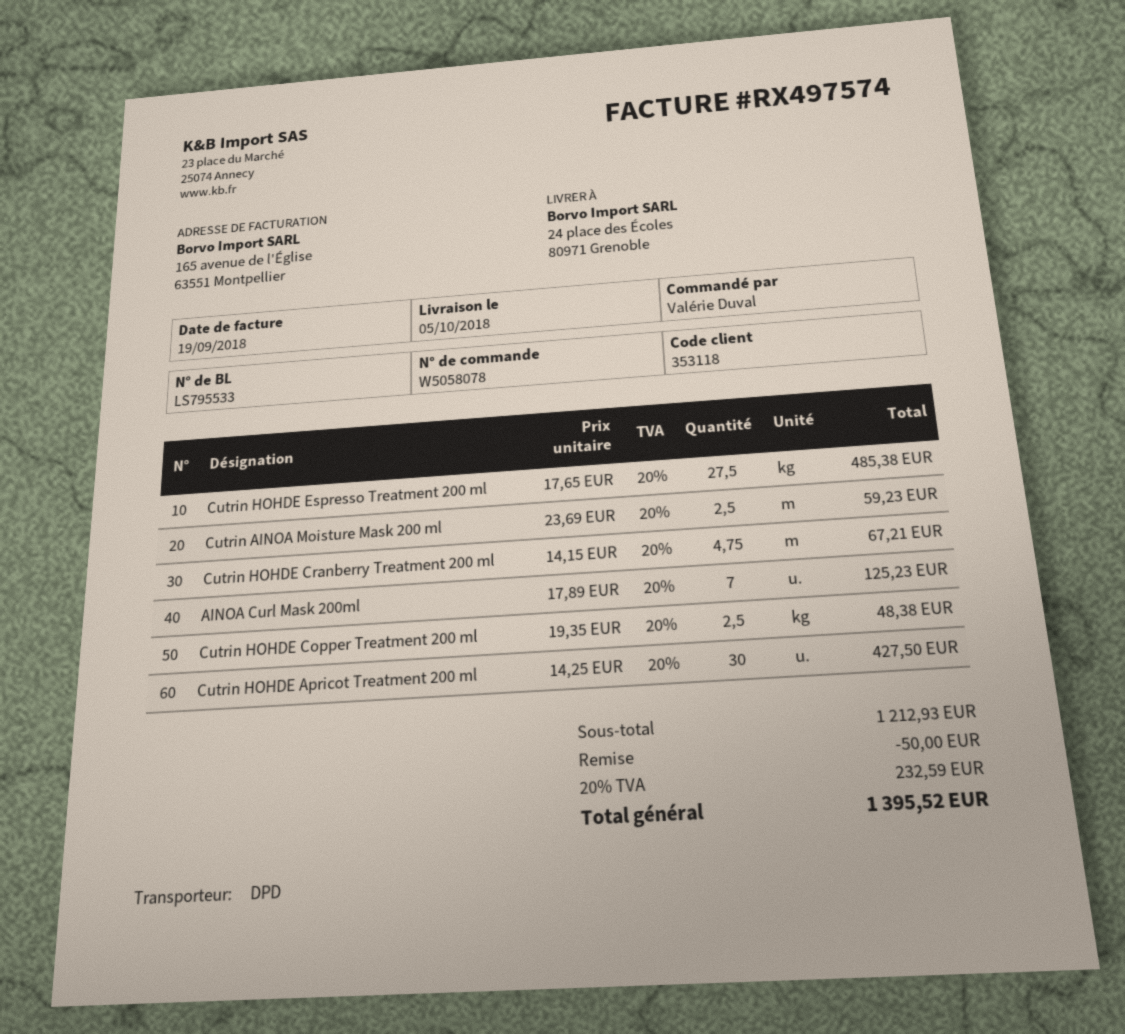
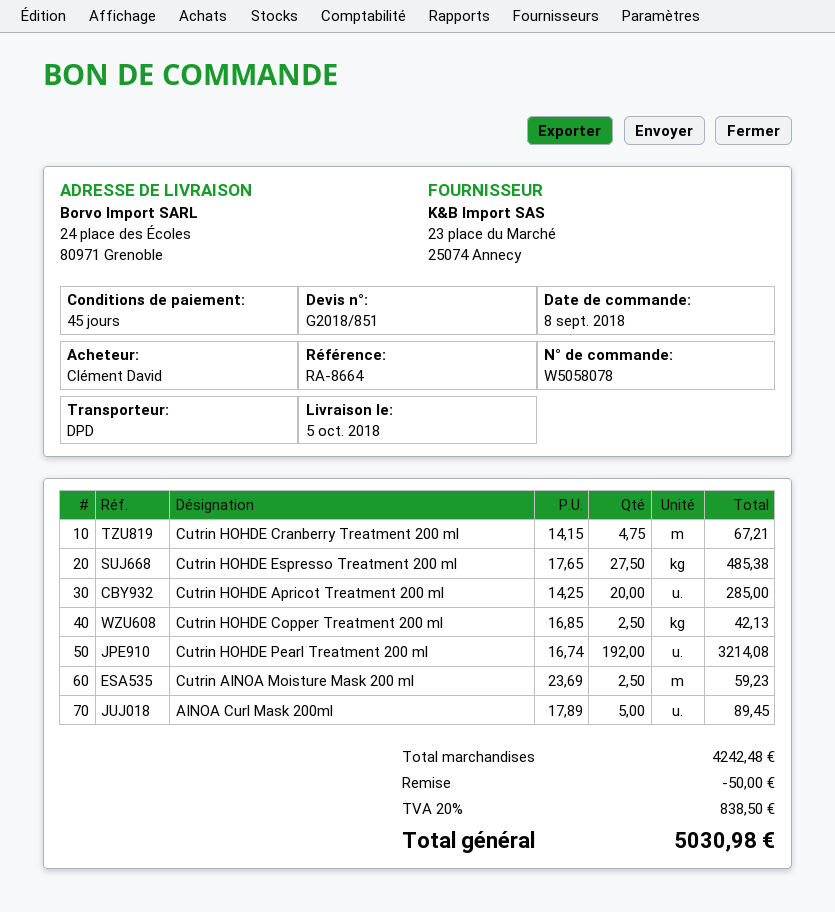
ordered by: Valérie Duval -> Clément David
AINOA Curl Mask 200ml: 7 x 17.89 = 125.23 -> 5 x 17.89 = 89.45
Cutrin HOHDE Copper Treatment 200 ml: 2.5 x 19.35 = 48.38 -> 2.5 x 16.85 = 42.13
Cutrin HOHDE Apricot Treatment 200 ml: 30 x 14.25 = 427.50 -> 20 x 14.25 = 285.00
Cutrin HOHDE Pearl Treatment 200 ml: none -> 192 x 16.74 = 3214.08
subtotal: 1212.93 -> 4242.48
tax: 20% = 232.59 -> 20% = 838.50
total: 1395.52 -> 5030.98

